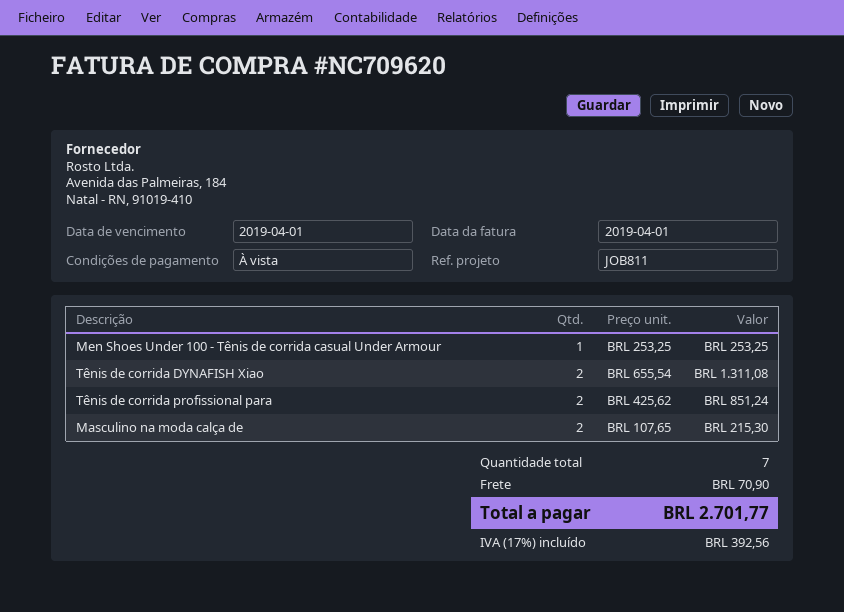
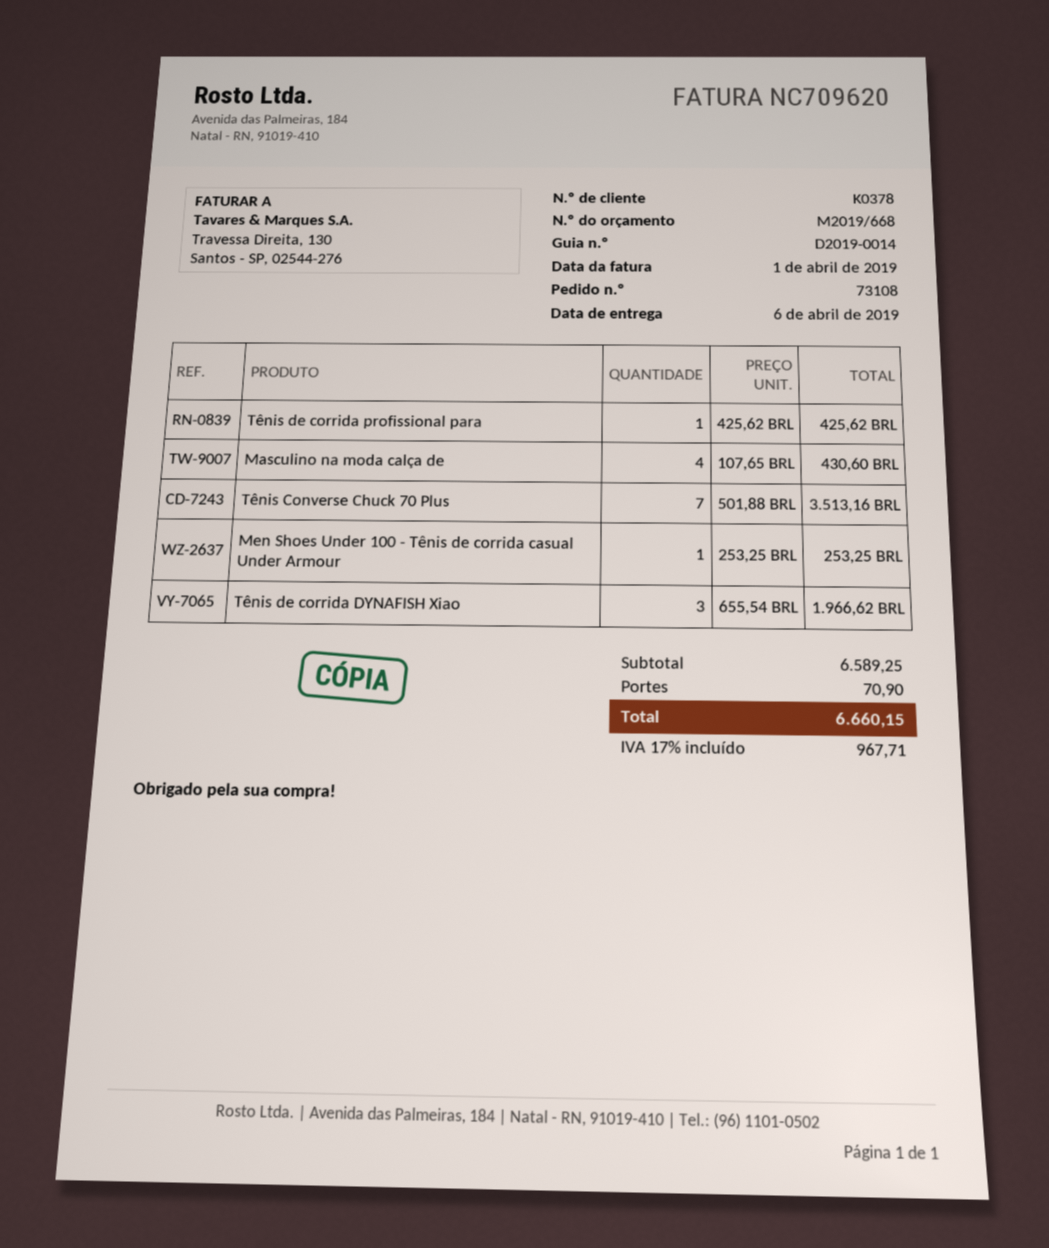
Tênis de corrida DYNAFISH Xiao: 2 x 655.54 = 1311.08 -> 3 x 655.54 = 1966.62
Tênis de corrida profissional para: 2 x 425.62 = 851.24 -> 1 x 425.62 = 425.62
Masculino na moda calça de: 2 x 107.65 = 215.30 -> 4 x 107.65 = 430.60
Tênis Converse Chuck 70 Plus: none -> 7 x 501.88 = 3513.16
tax: 17% = 392.56 -> 17% = 967.71
total: 2701.77 -> 6660.15

